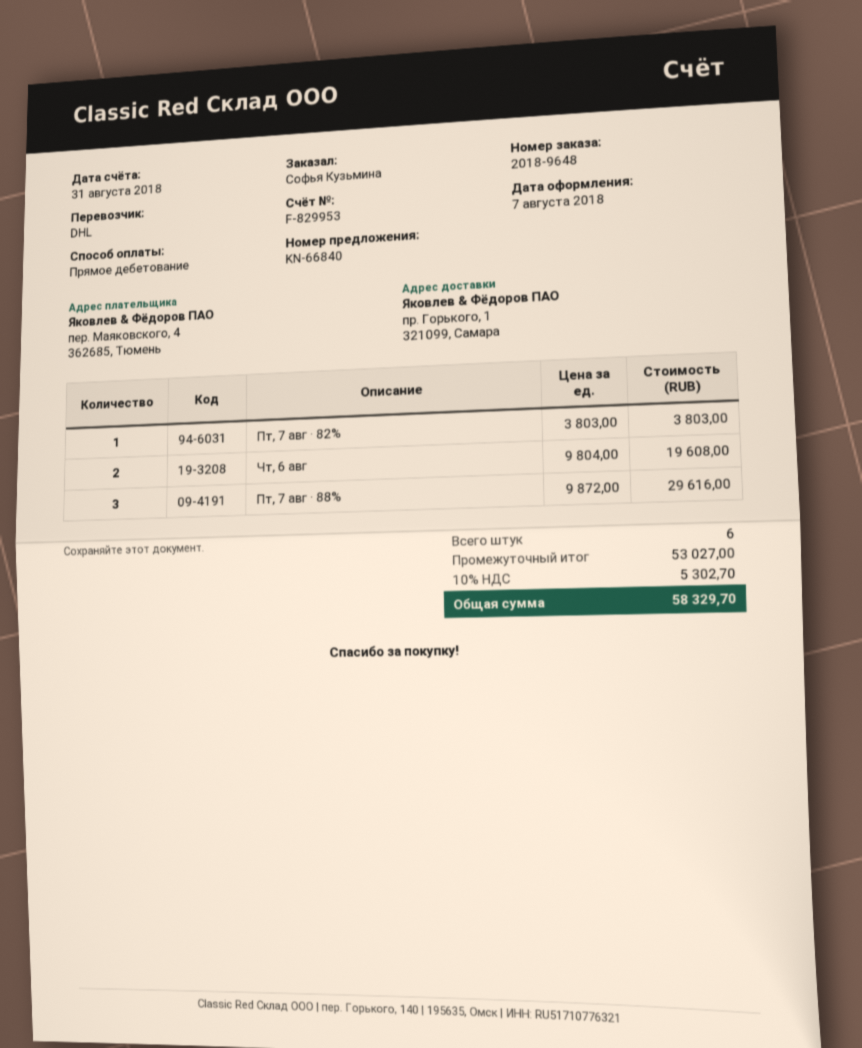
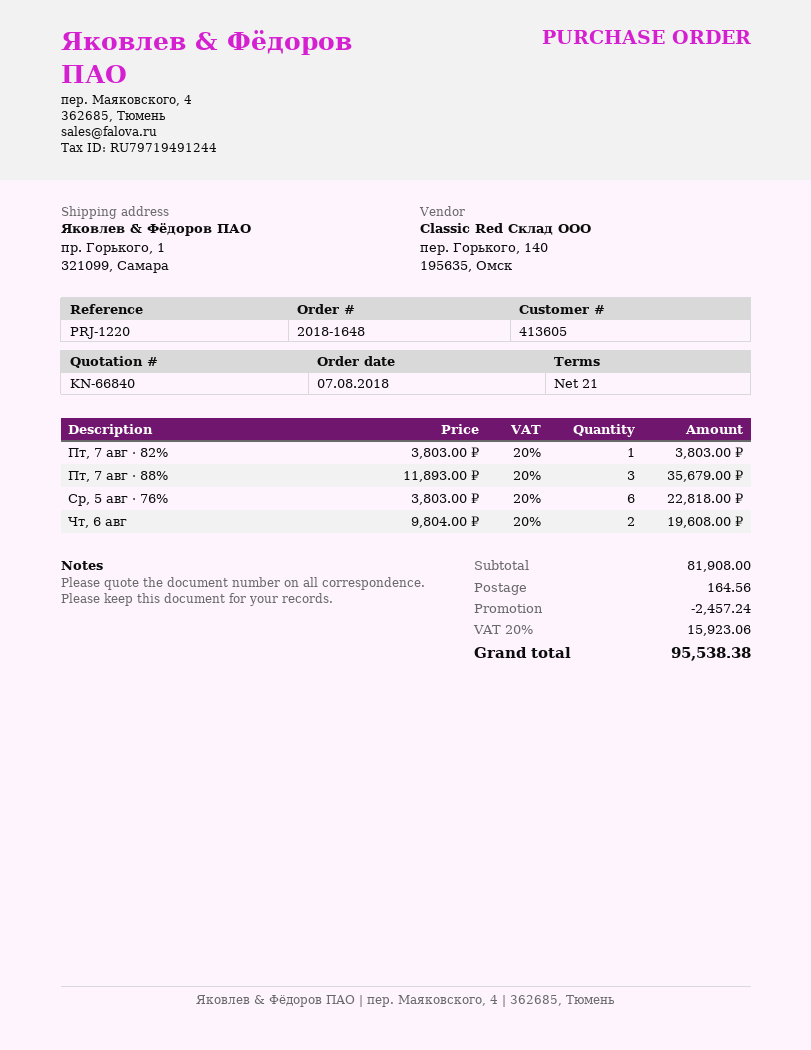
order number: 2018-9648 -> 2018-1648
Пт, 7 авг · 88%: 3 x 9872.00 = 29616.00 -> 3 x 11893.00 = 35679.00
Ср, 5 авг · 76%: none -> 6 x 3803.00 = 22818.00
subtotal: 53027.00 -> 81908.00
discount: none -> 2457.24
shipping: none -> 164.56
tax: 10% = 5302.70 -> 20% = 15923.06
total: 58329.70 -> 95538.38

